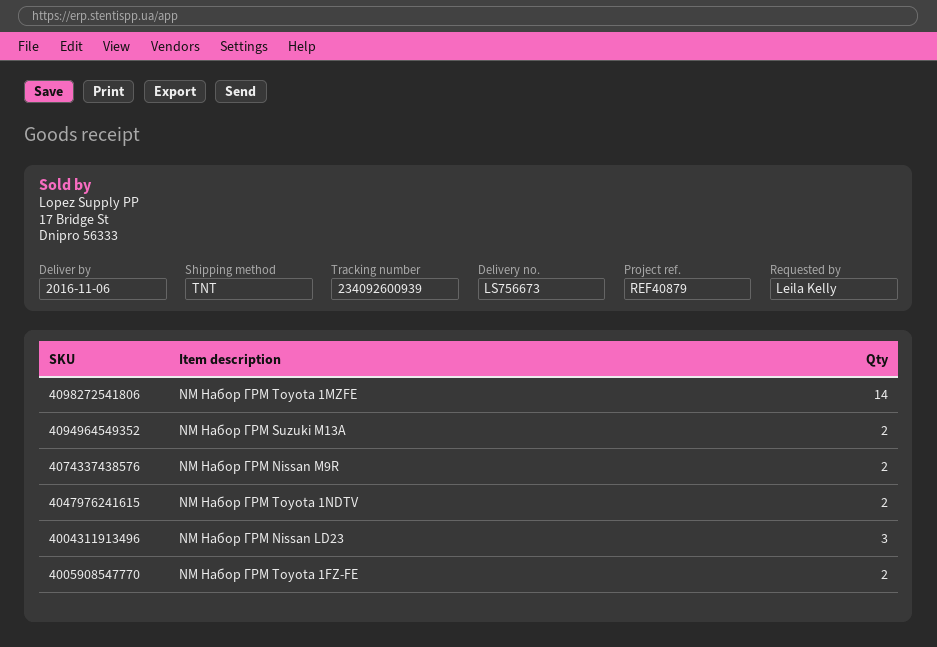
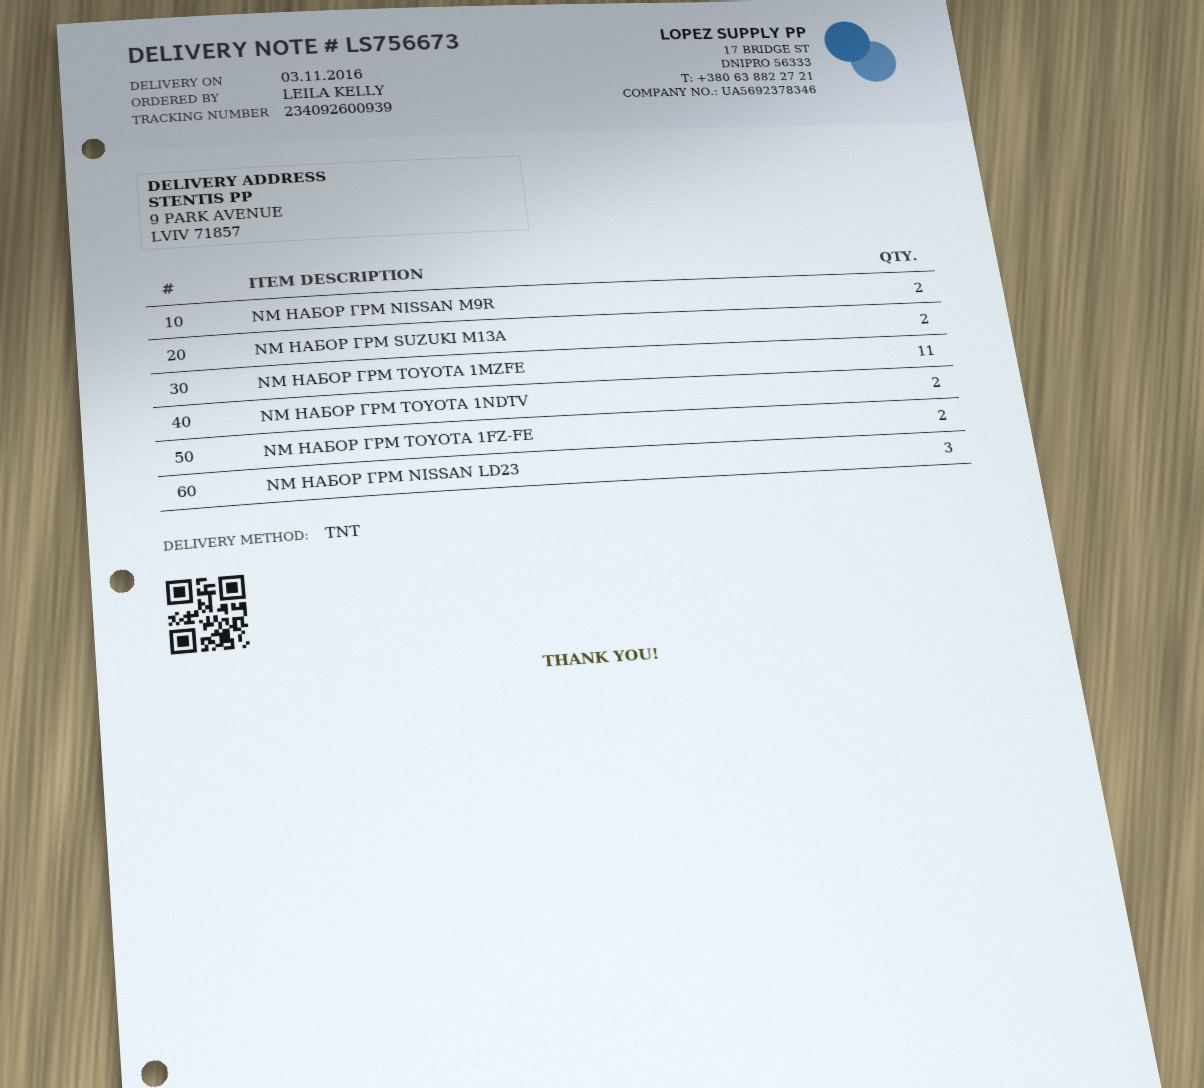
delivery date: 2016-11-06 -> 2016-11-03
NM Набор ГРМ Toyota 1MZFE: 14 -> 11

